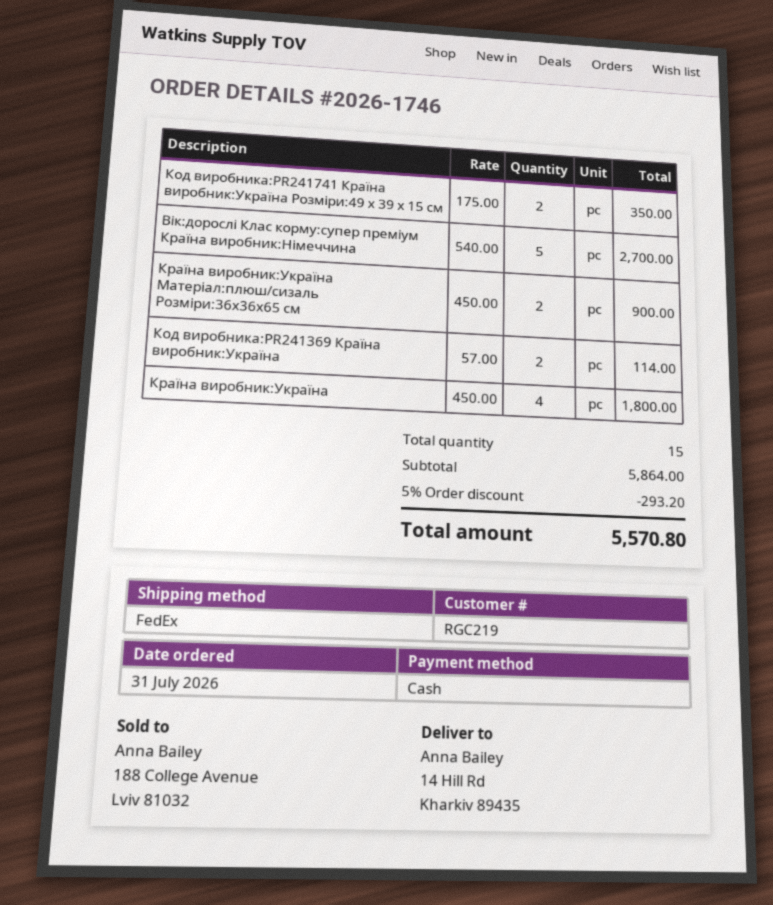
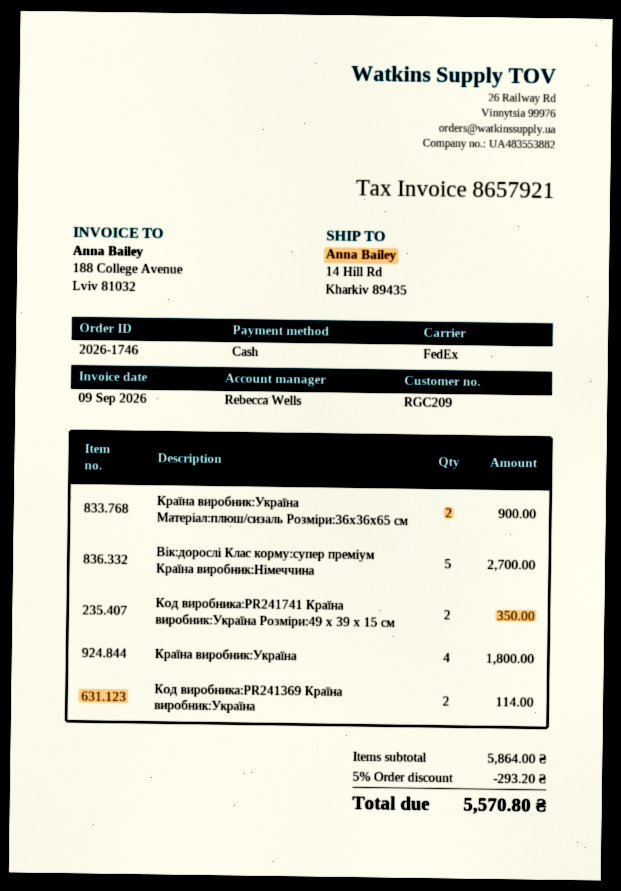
customer number: RGC219 -> RGC209

